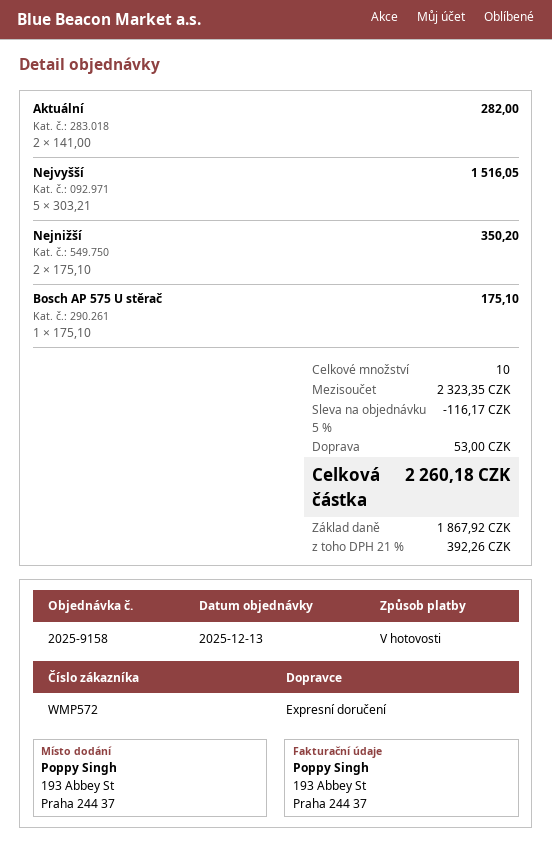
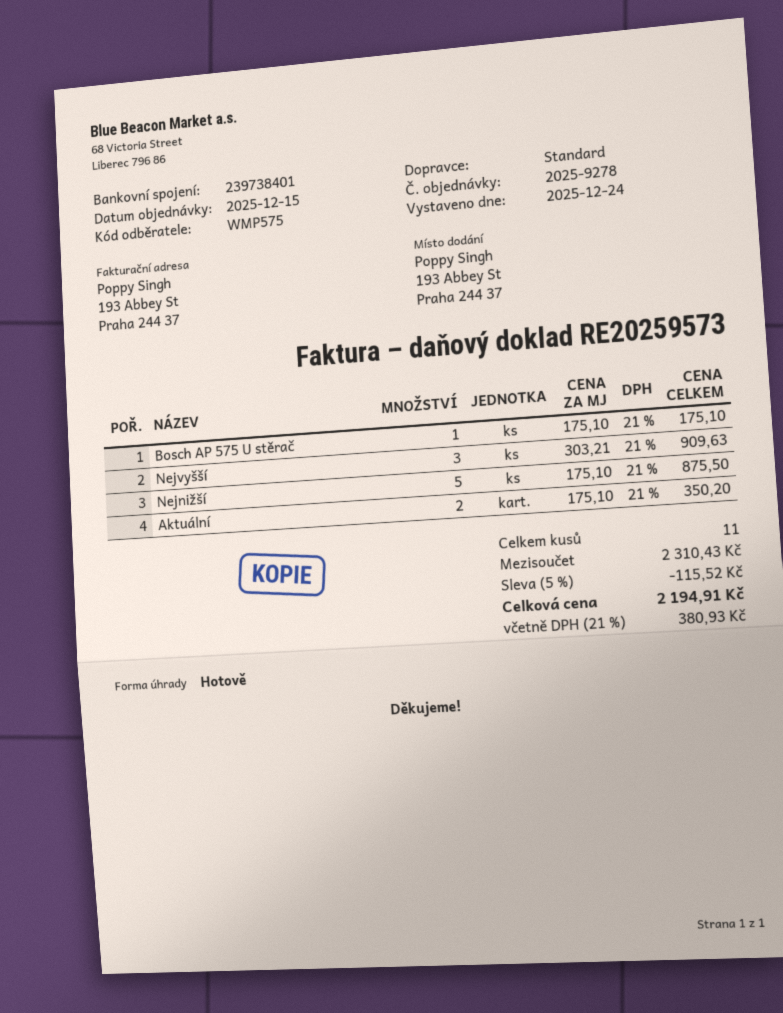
order number: 2025-9158 -> 2025-9278
order date: 2025-12-13 -> 2025-12-15
customer number: WMP572 -> WMP575
shipping method: express -> standard
Aktuální: 2 x 141.00 = 282.00 -> 2 x 175.10 = 350.20
Nejvyšší: 5 x 303.21 = 1516.05 -> 3 x 303.21 = 909.63
Nejnižší: 2 x 175.10 = 350.20 -> 5 x 175.10 = 875.50
total quantity: 10 -> 11
subtotal: 2323.35 -> 2310.43
discount: 5% = 116.17 -> 5% = 115.52
shipping: 53.00 -> none
tax: 21% = 392.26 -> 21% = 380.93
total: 2260.18 -> 2194.91

